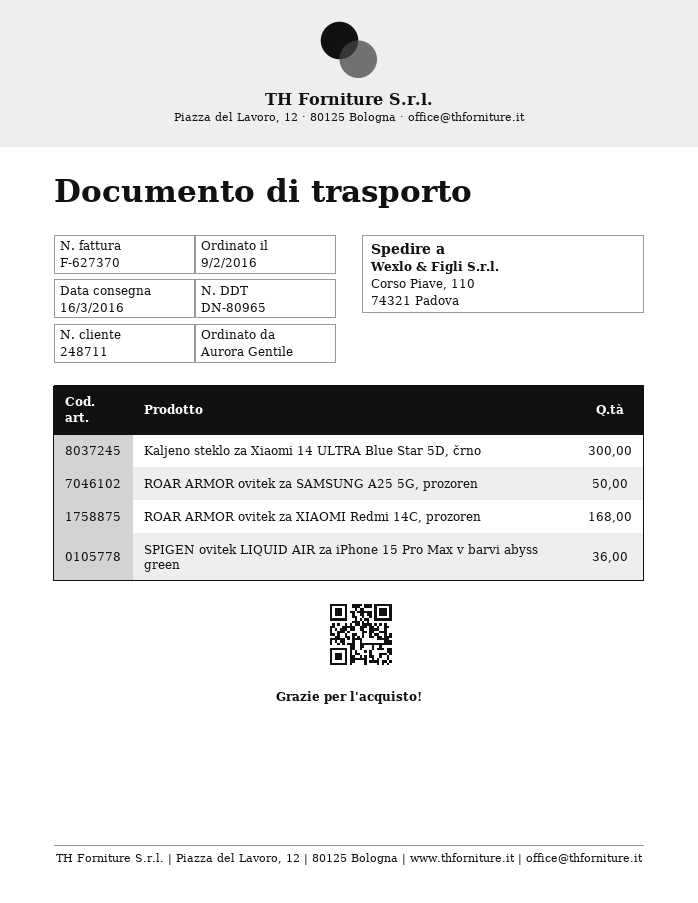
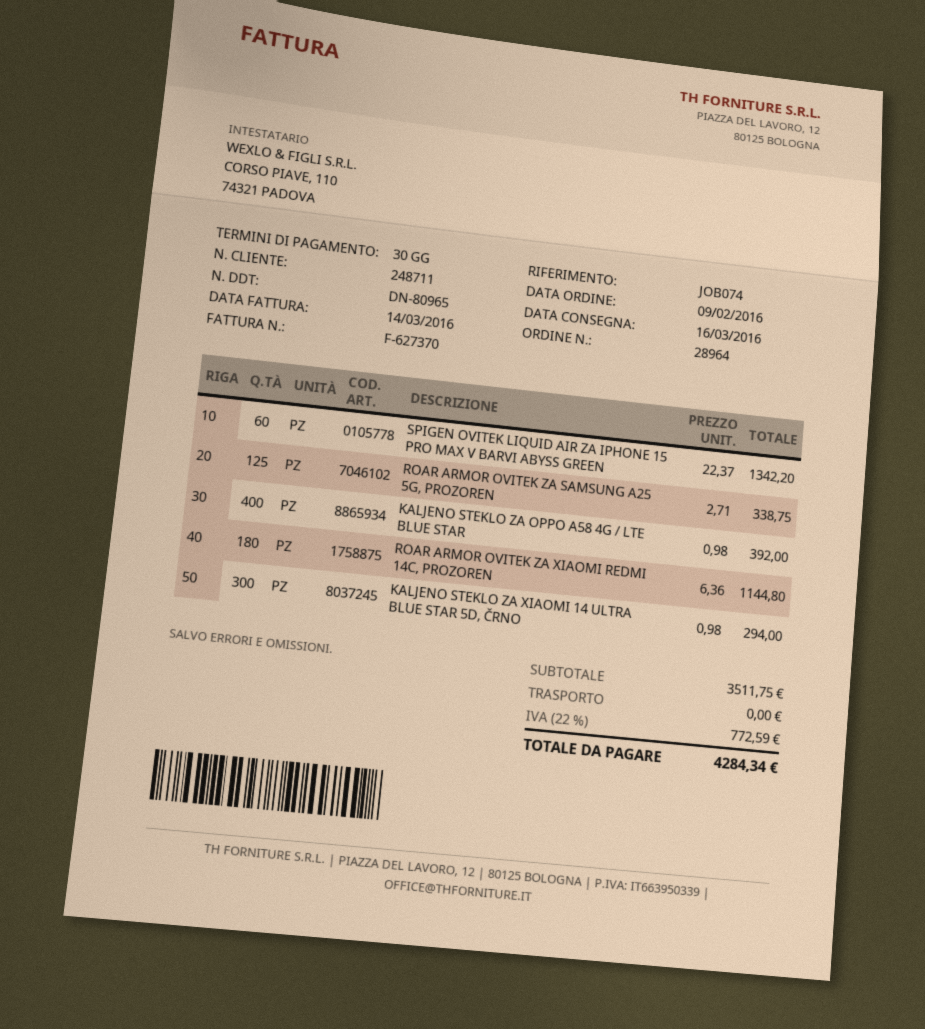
ROAR ARMOR ovitek za SAMSUNG A25 5G, prozoren: 50 -> 125
ROAR ARMOR ovitek za XIAOMI Redmi 14C, prozoren: 168 -> 180
SPIGEN ovitek LIQUID AIR za iPhone 15 Pro Max v barvi abyss green: 36 -> 60
KALJENO STEKLO ZA OPPO A58 4G / LTE BLUE STAR: none -> 400

